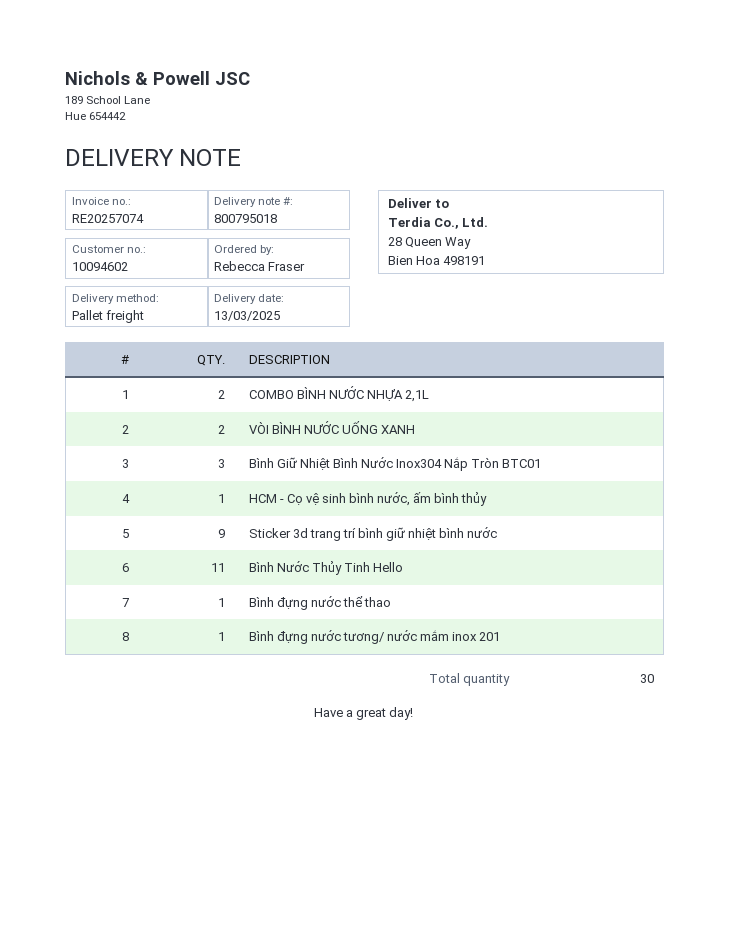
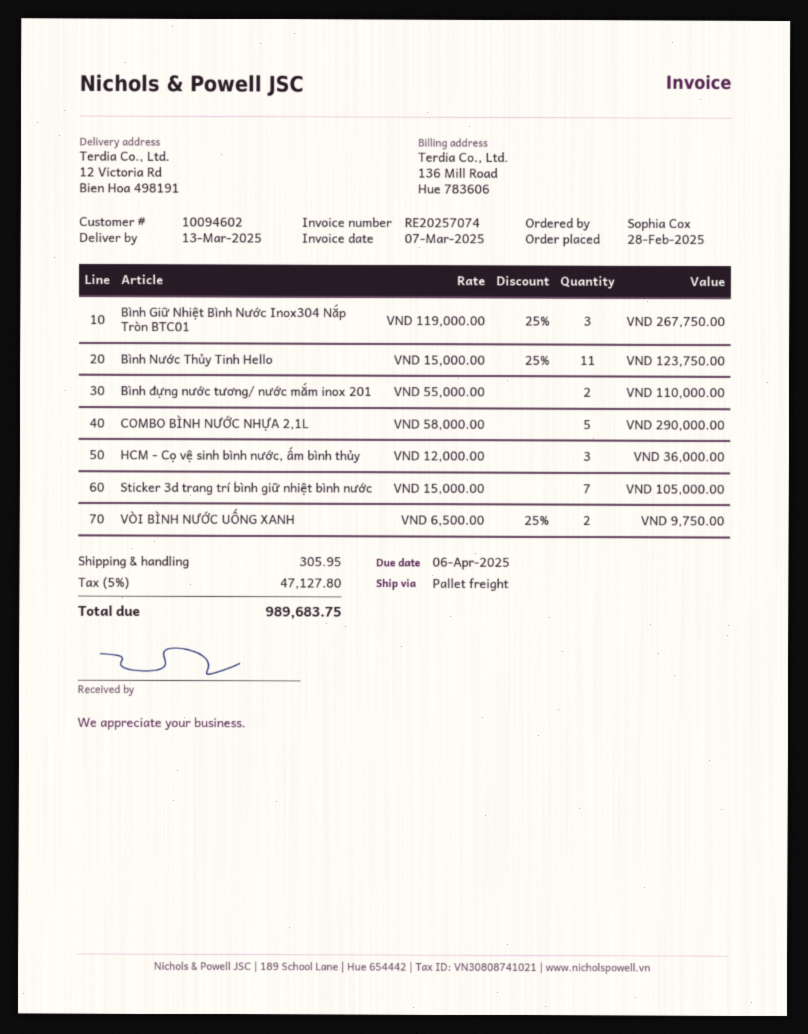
ordered by: Rebecca Fraser -> Sophia Cox
ship to: 28 Queen Way, Bien Hoa 498191 -> 12 Victoria Rd, Bien Hoa 498191
COMBO BÌNH NƯỚC NHỰA 2,1L: 2 -> 5
HCM - Cọ vệ sinh bình nước, ấm bình thủy: 1 -> 3
Sticker 3d trang trí bình giữ nhiệt bình nước: 9 -> 7
Bình đựng nước thể thao: 1 -> none
Bình đựng nước tương/ nước mắm inox 201: 1 -> 2

